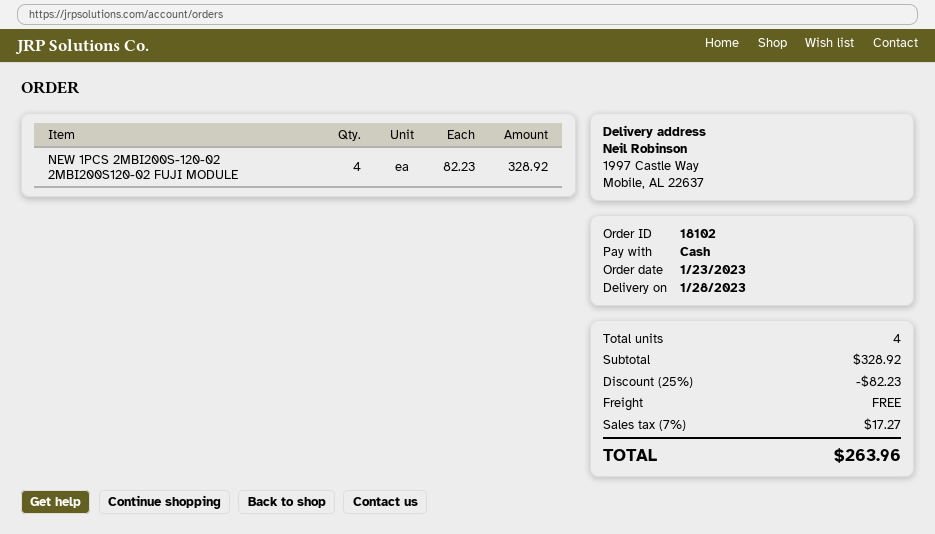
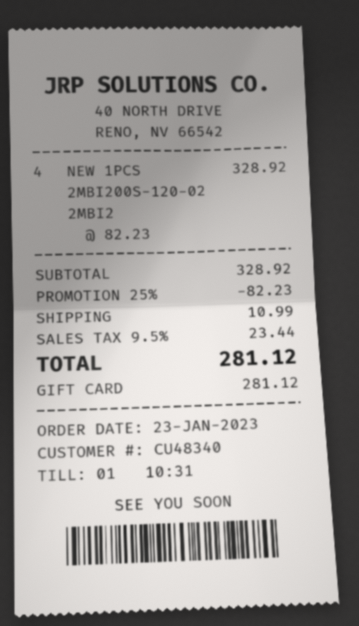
payment method: cash -> gift card
shipping: 0.00 -> 10.99
tax: 7% = 17.27 -> 9.5% = 23.44
total: 263.96 -> 281.12

